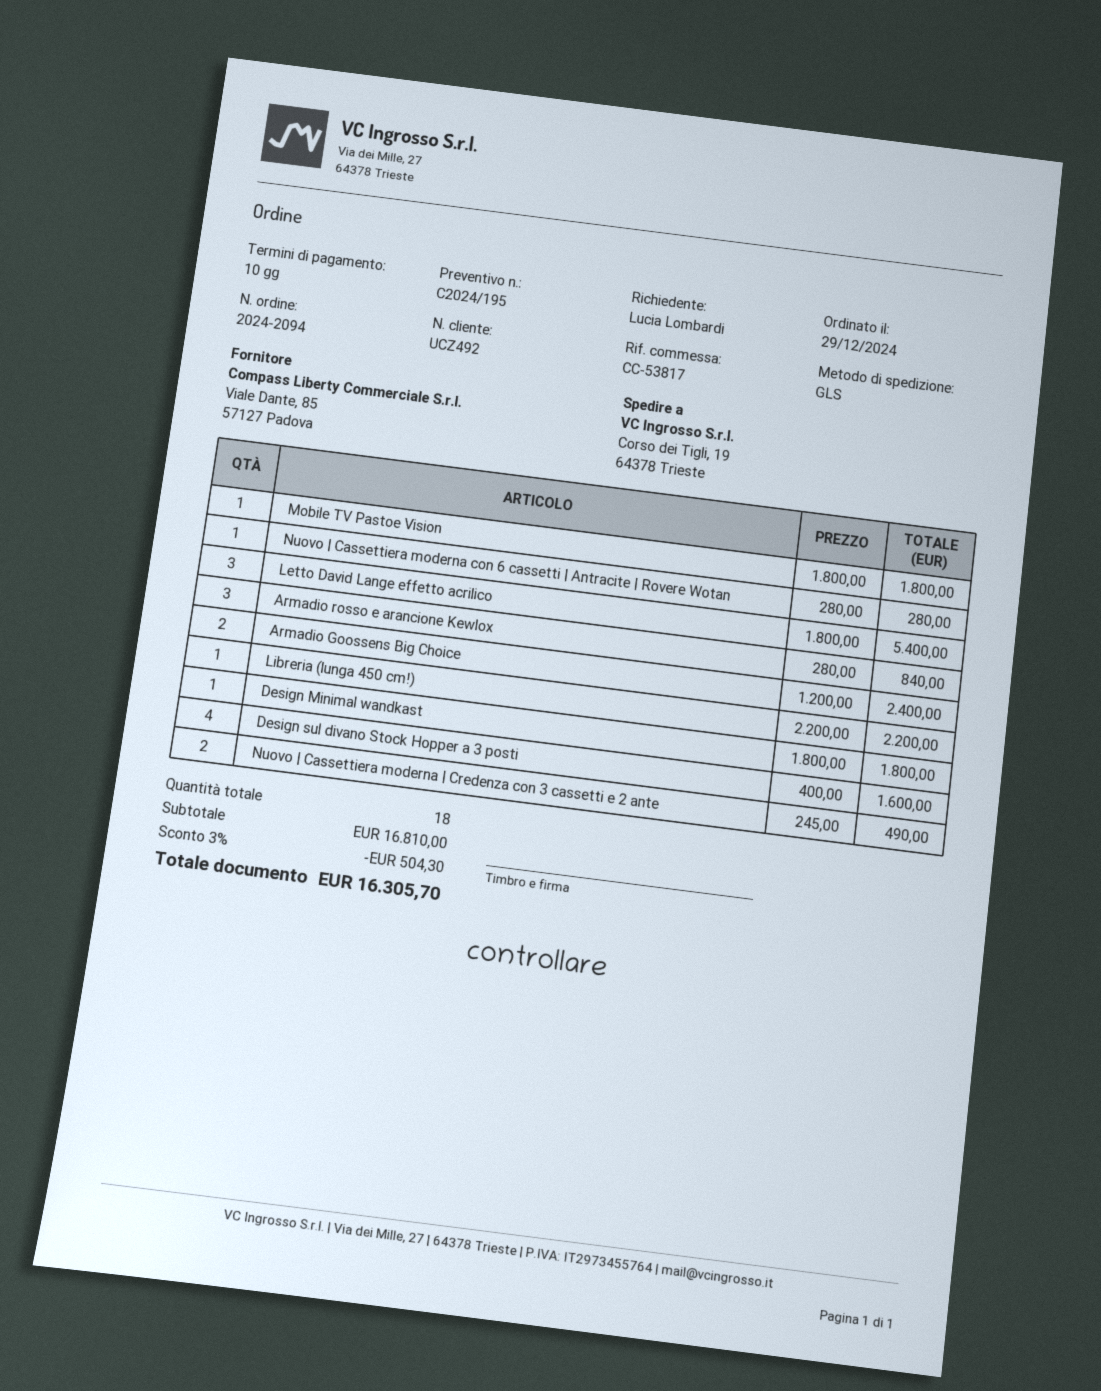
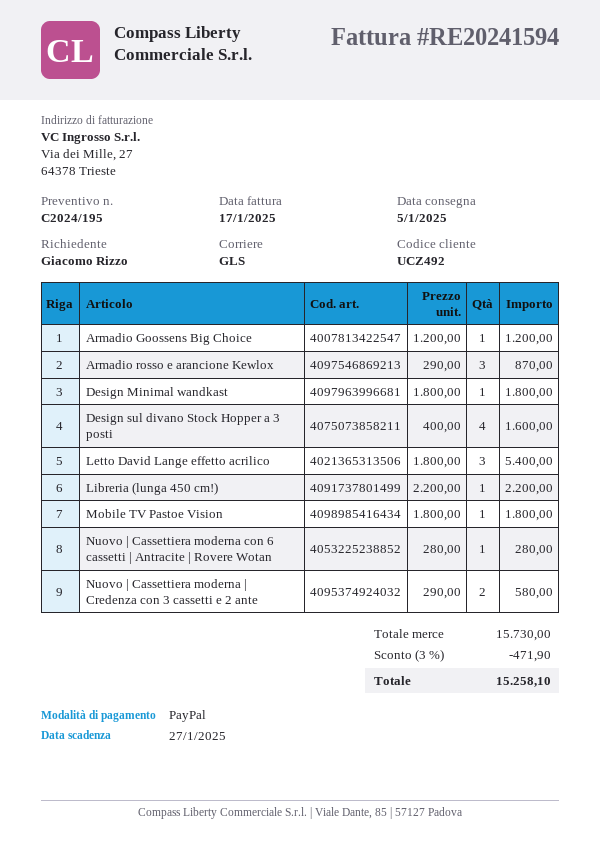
ordered by: Lucia Lombardi -> Giacomo Rizzo
Armadio rosso e arancione Kewlox: 3 x 280.00 = 840.00 -> 3 x 290.00 = 870.00
Armadio Goossens Big Choice: 2 x 1200.00 = 2400.00 -> 1 x 1200.00 = 1200.00
Nuovo | Cassettiera moderna | Credenza con 3 cassetti e 2 ante: 2 x 245.00 = 490.00 -> 2 x 290.00 = 580.00
subtotal: 16810.00 -> 15730.00
discount: 3% = 504.30 -> 3% = 471.90
total: 16305.70 -> 15258.10

